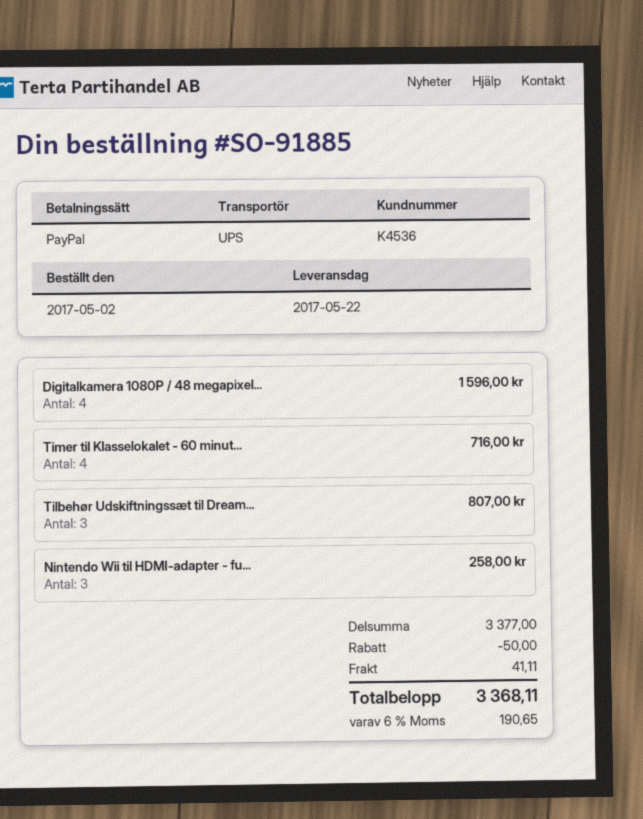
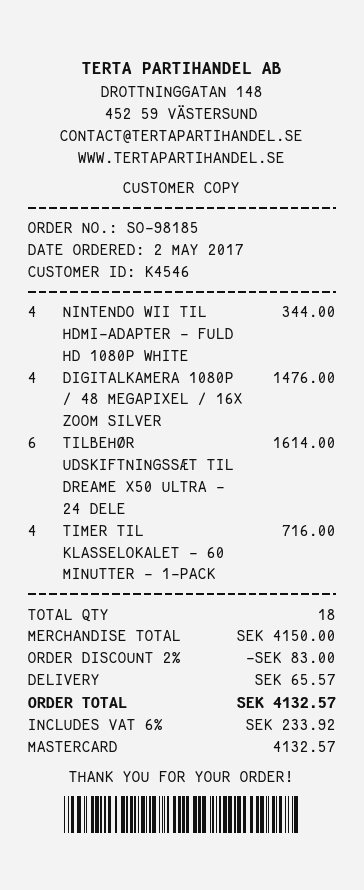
order number: SO-91885 -> SO-98185
customer number: K4536 -> K4546
payment method: PayPal -> Mastercard
Digitalkamera 1080P / 48 megapixel...: 4 for 1596.00 -> 4 for 1476.00
Tilbehør Udskiftningssæt til Dream...: 3 for 807.00 -> 6 for 1614.00
Nintendo Wii til HDMI-adapter - fu...: 3 for 258.00 -> 4 for 344.00
subtotal: 3377.00 -> 4150.00
discount: 50.00 -> 83.00
shipping: 41.11 -> 65.57
tax: 6% = 190.65 -> 6% = 233.92
total: 3368.11 -> 4132.57

